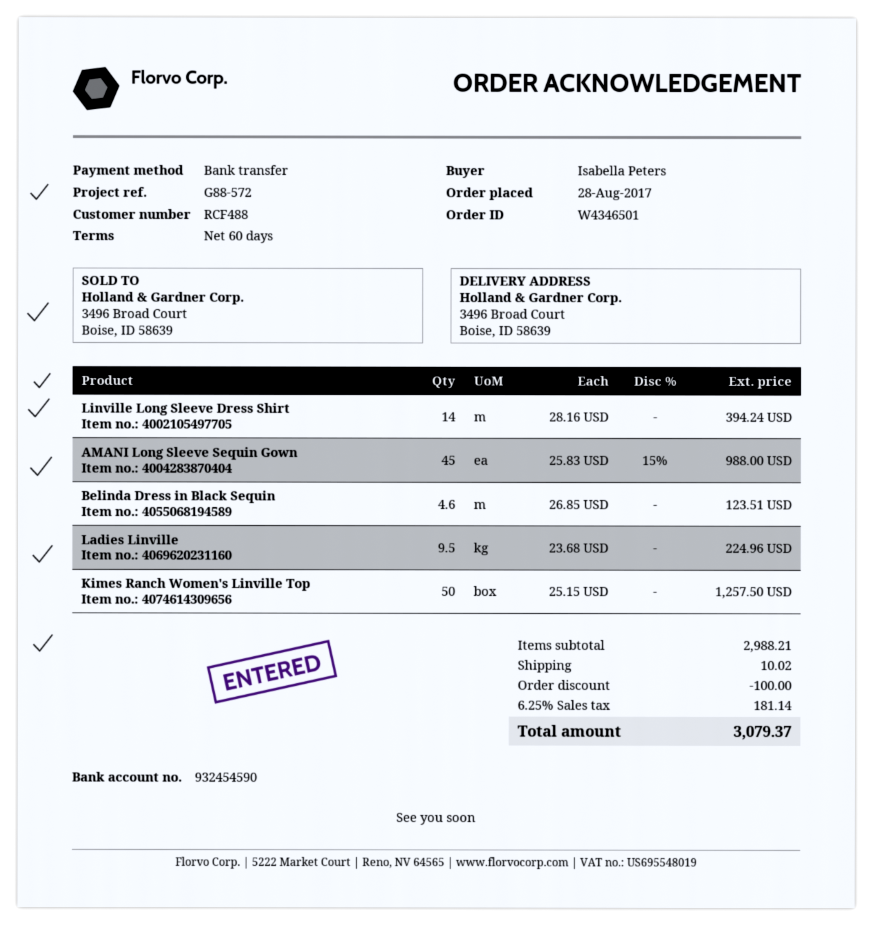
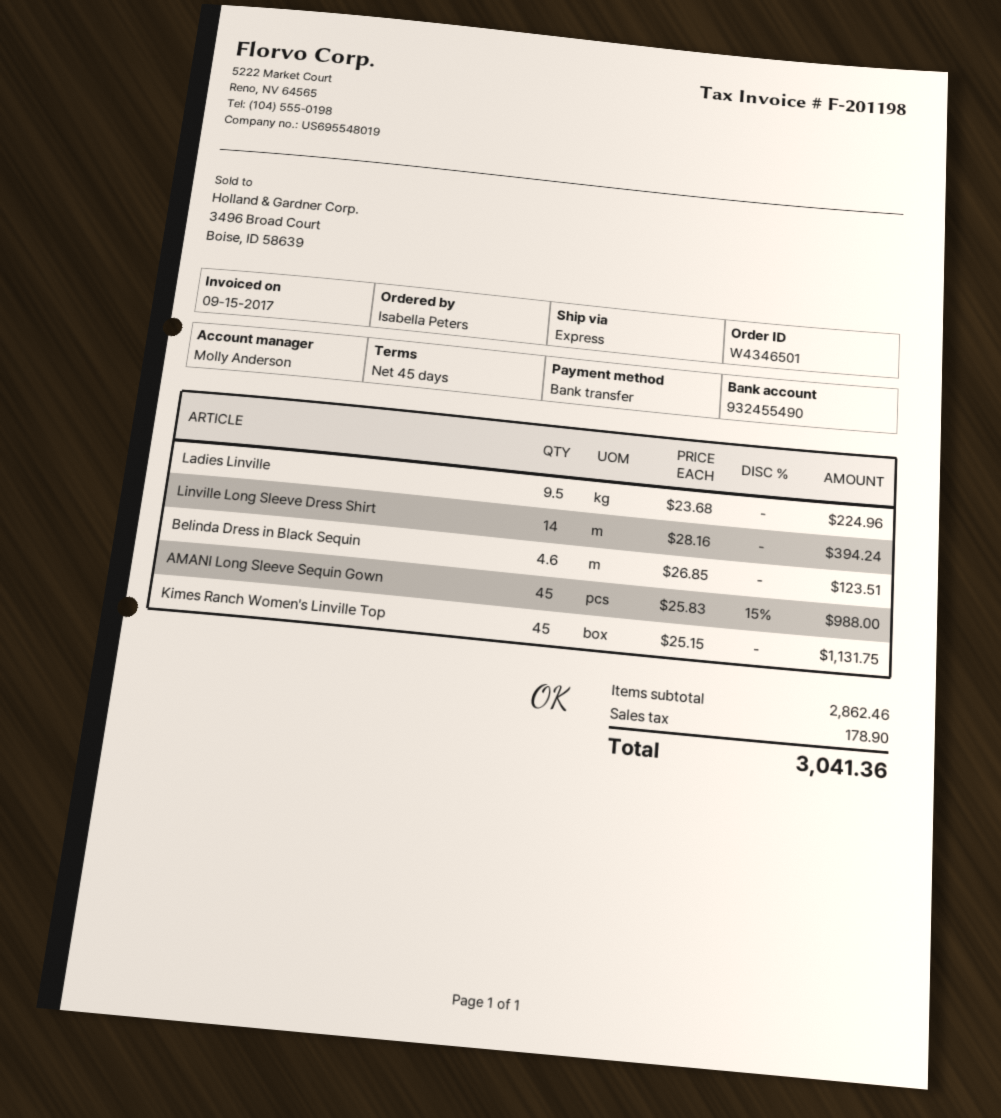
payment terms: 60 days -> 45 days
bank account: 932454590 -> 932455490
Kimes Ranch Women's Linville Top: 50 x 25.15 = 1257.50 -> 45 x 25.15 = 1131.75
subtotal: 2988.21 -> 2862.46
discount: 100.00 -> none
shipping: 10.02 -> none
tax: 181.14 -> 178.90
total: 3079.37 -> 3041.36

